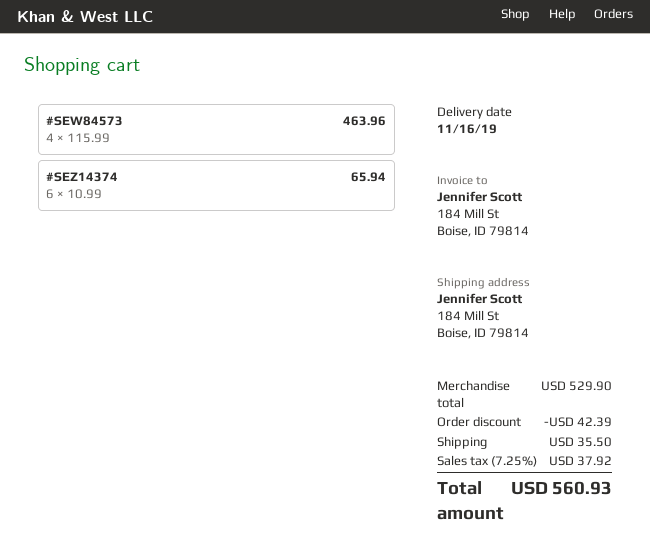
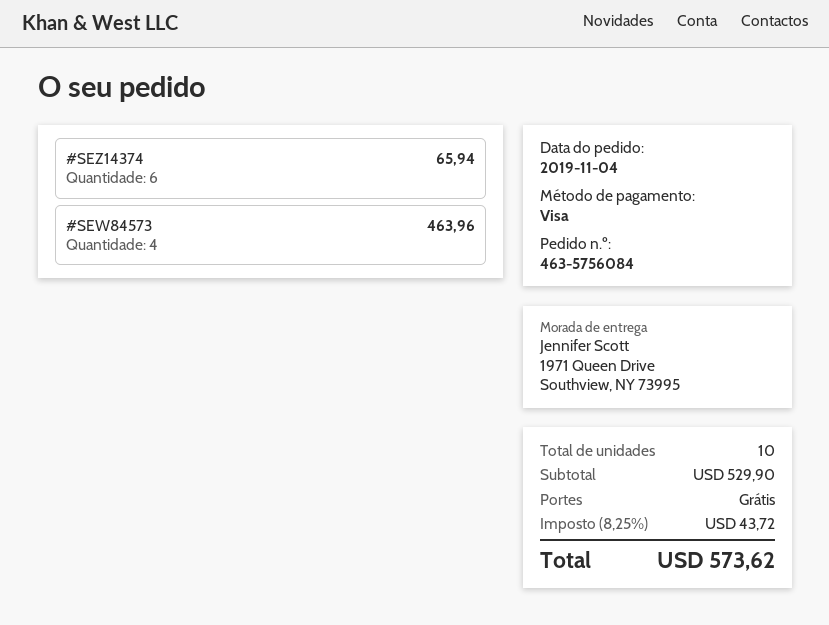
ship to: 184 Mill St, Boise, ID 79814 -> 1971 Queen Drive, Southview, NY 73995
discount: 42.39 -> none
shipping: 35.50 -> 0.00
tax: 7.25% = 37.92 -> 8.25% = 43.72
total: 560.93 -> 573.62

